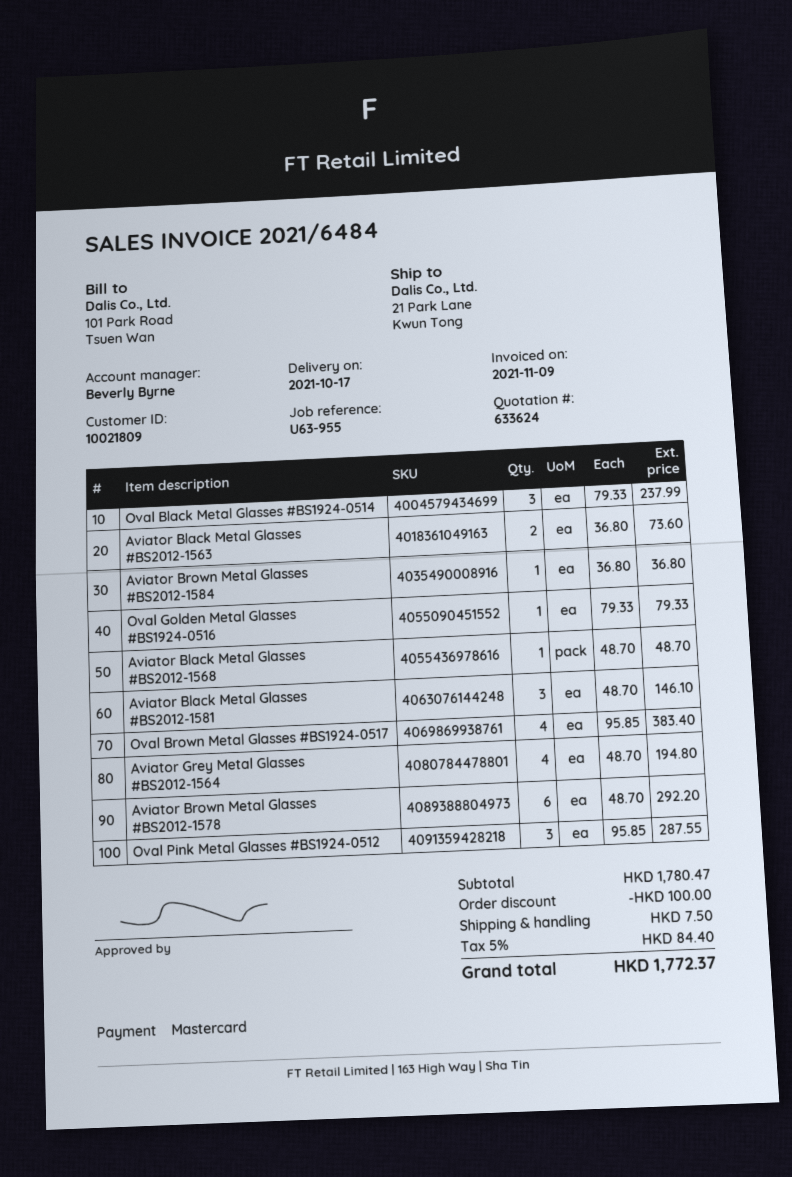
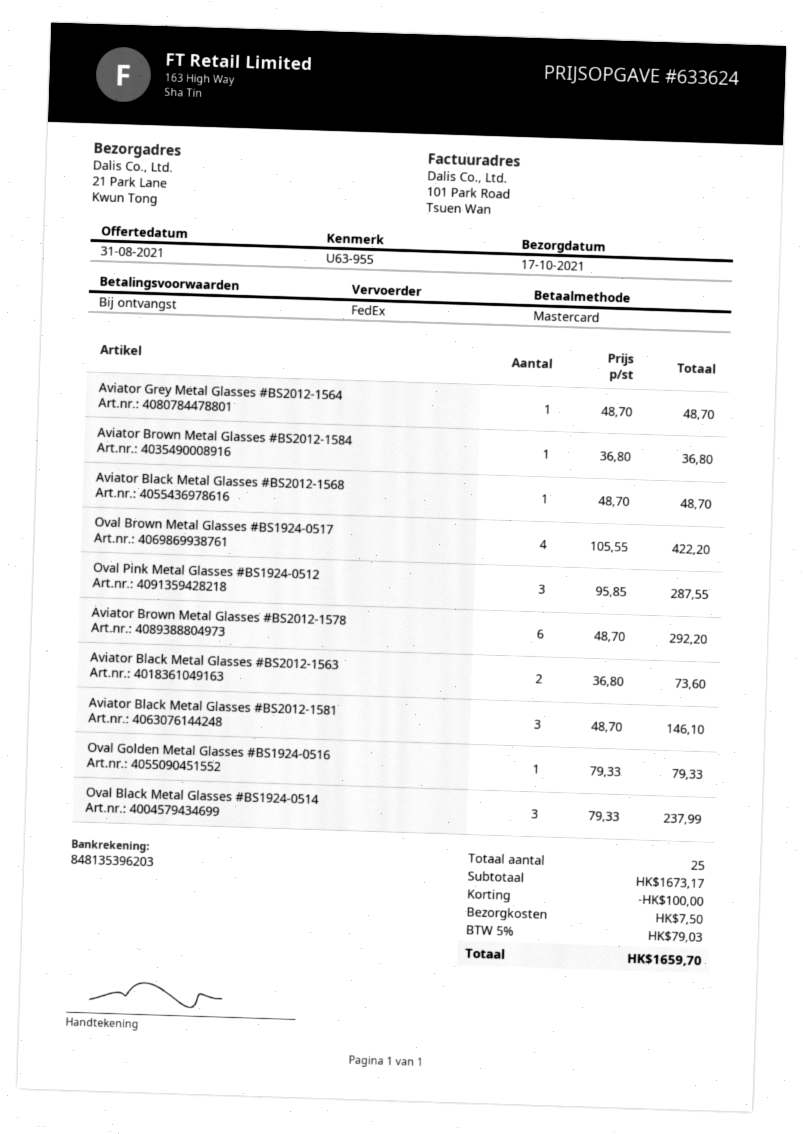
Oval Brown Metal Glasses #BS1924-0517: 4 x 95.85 = 383.40 -> 4 x 105.55 = 422.20
Aviator Grey Metal Glasses #BS2012-1564: 4 x 48.70 = 194.80 -> 1 x 48.70 = 48.70
subtotal: 1780.47 -> 1673.17
tax: 5% = 84.40 -> 5% = 79.03
total: 1772.37 -> 1659.70

